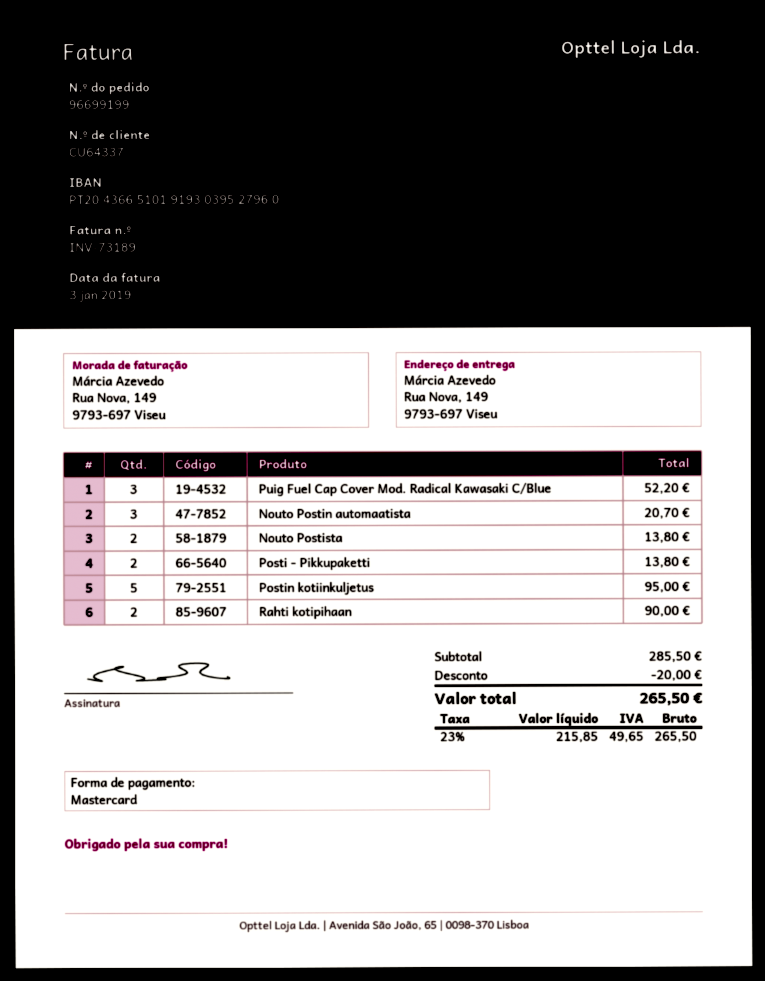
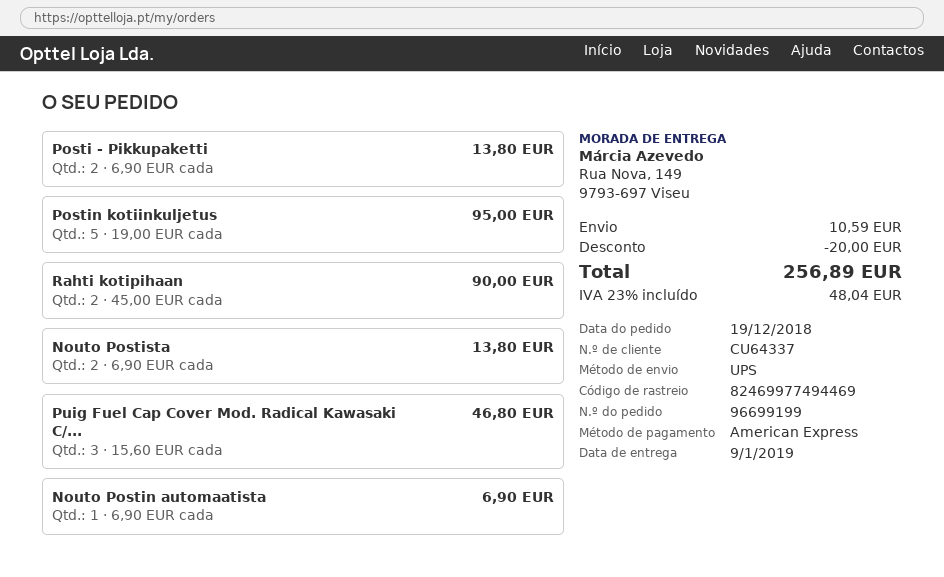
payment method: Mastercard -> American Express
Puig Fuel Cap Cover Mod. Radical Kawasaki C/Blue: 3 for 52.20 -> 3 for 46.80
Nouto Postin automaatista: 3 for 20.70 -> 1 for 6.90
shipping: none -> 10.59
tax: 23% = 49.65 -> 23% = 48.04
total: 265.50 -> 256.89

